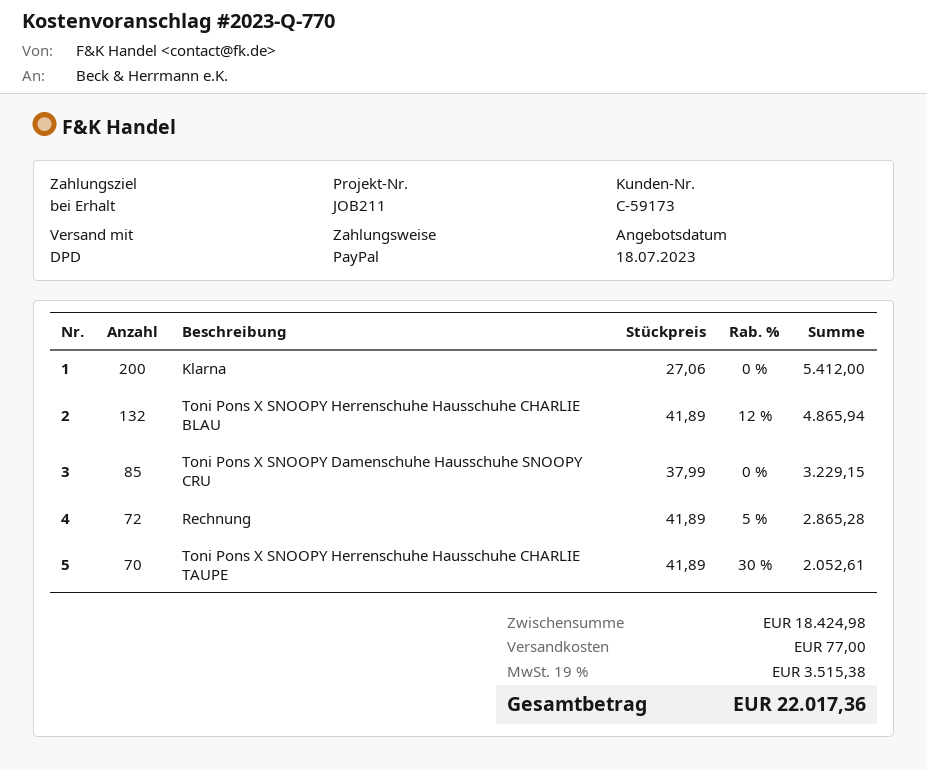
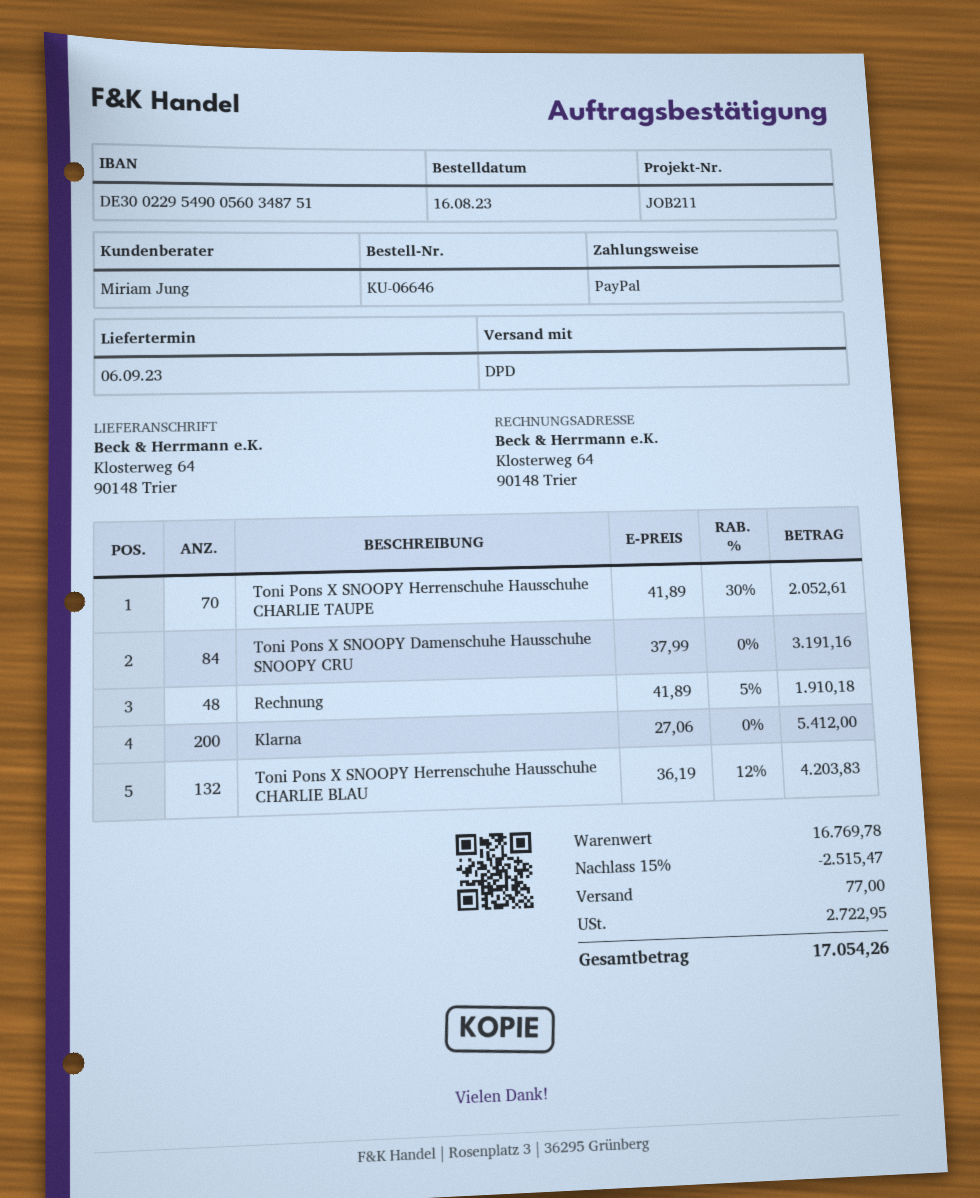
Toni Pons X SNOOPY Herrenschuhe Hausschuhe CHARLIE BLAU: 132 x 41.89 - 12% = 4865.94 -> 132 x 36.19 - 12% = 4203.83
Toni Pons X SNOOPY Damenschuhe Hausschuhe SNOOPY CRU: 85 x 37.99 = 3229.15 -> 84 x 37.99 = 3191.16
Rechnung: 72 x 41.89 - 5% = 2865.28 -> 48 x 41.89 - 5% = 1910.18
subtotal: 18424.98 -> 16769.78
discount: none -> 15% = 2515.47
tax: 3515.38 -> 2722.95
total: 22017.36 -> 17054.26

